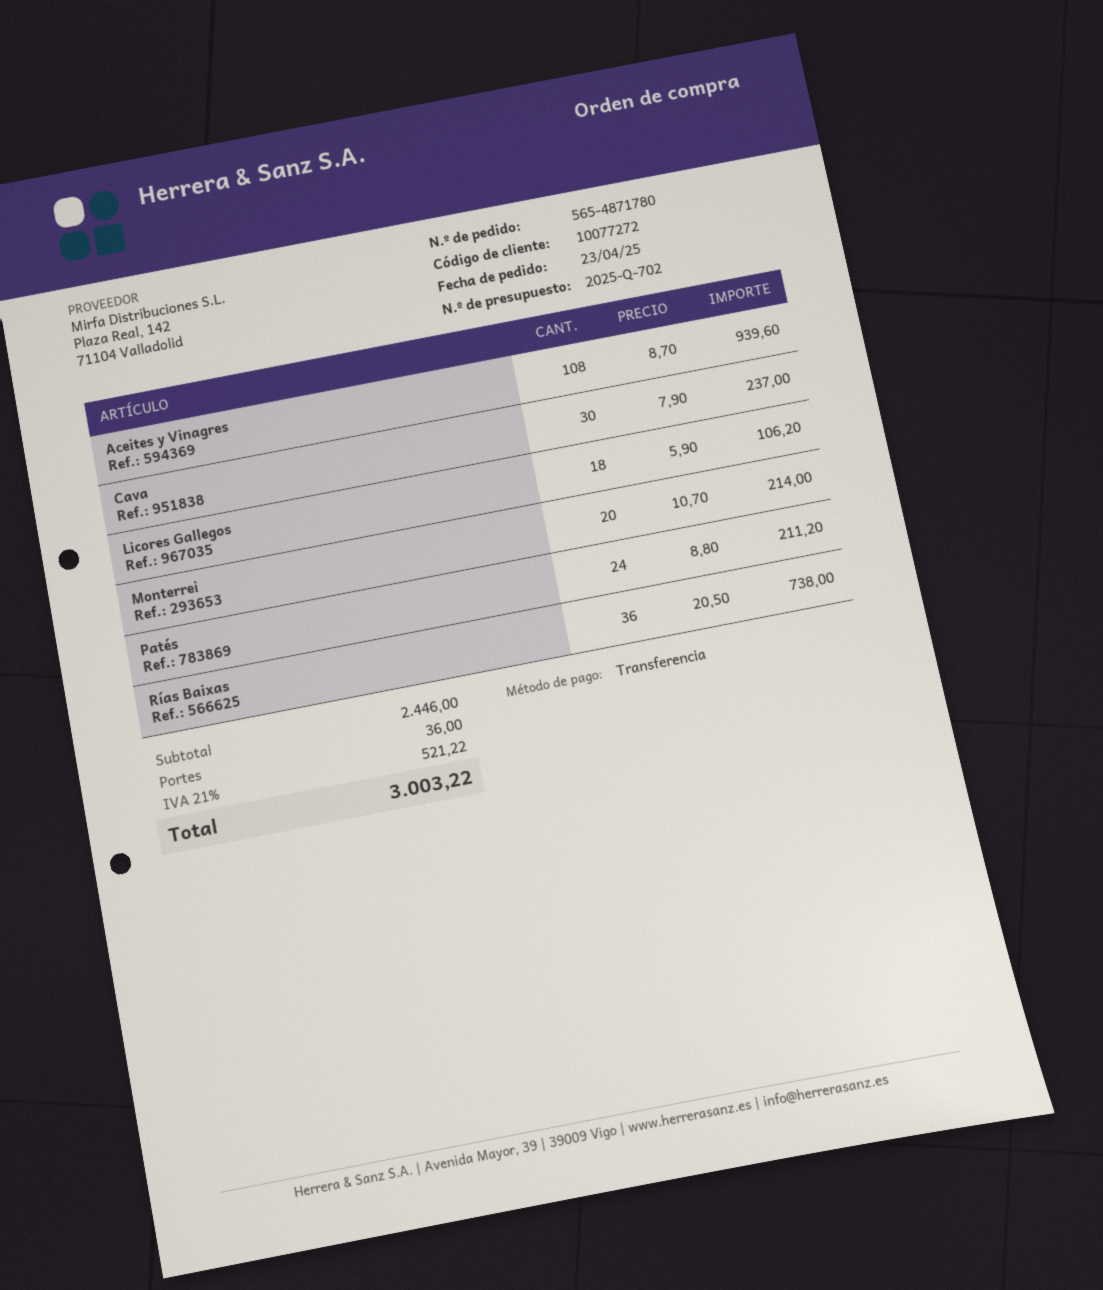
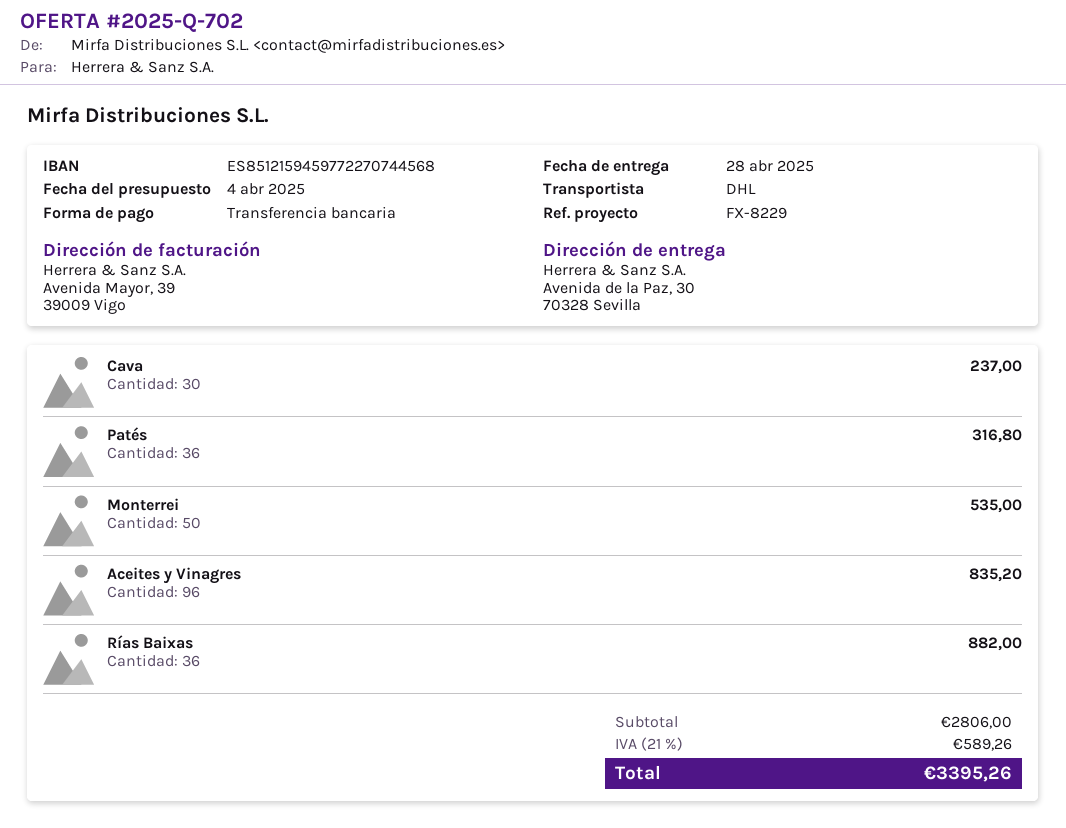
Aceites y Vinagres: 108 for 939.60 -> 96 for 835.20
Licores Gallegos: 18 for 106.20 -> none
Monterrei: 20 for 214.00 -> 50 for 535.00
Patés: 24 for 211.20 -> 36 for 316.80
Rías Baixas: 36 for 738.00 -> 36 for 882.00
subtotal: 2446.00 -> 2806.00
shipping: 36.00 -> none
tax: 21% = 521.22 -> 21% = 589.26
total: 3003.22 -> 3395.26

